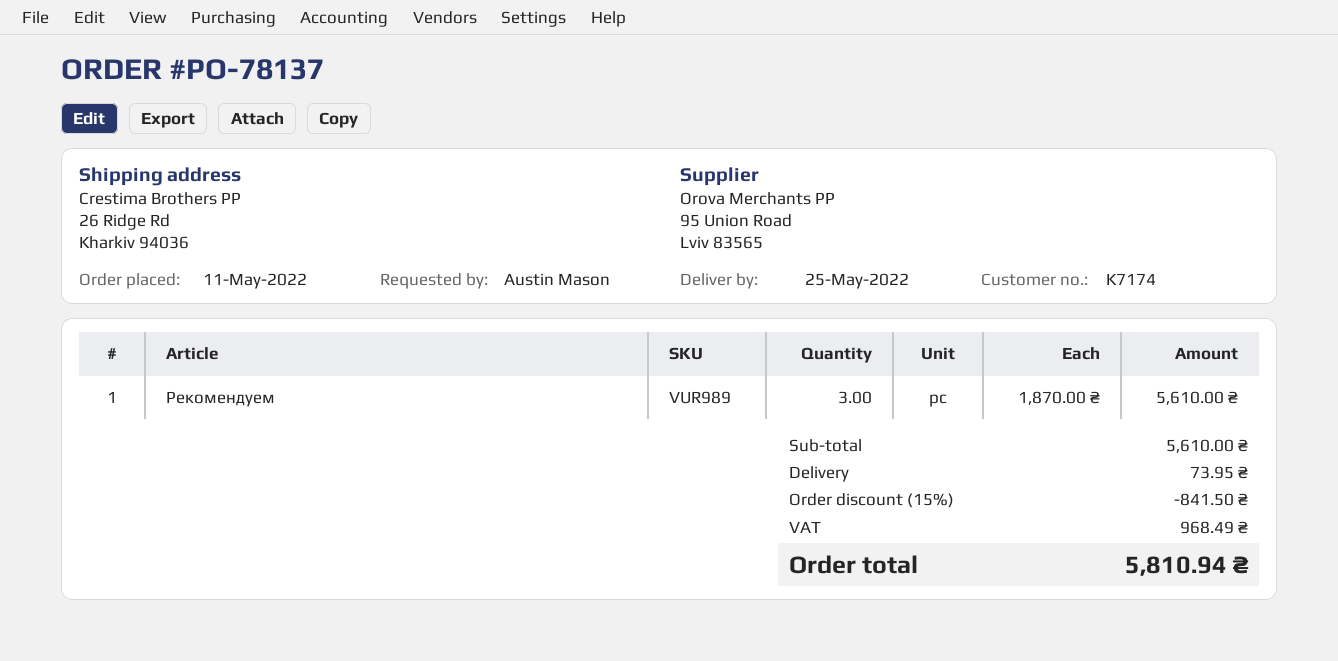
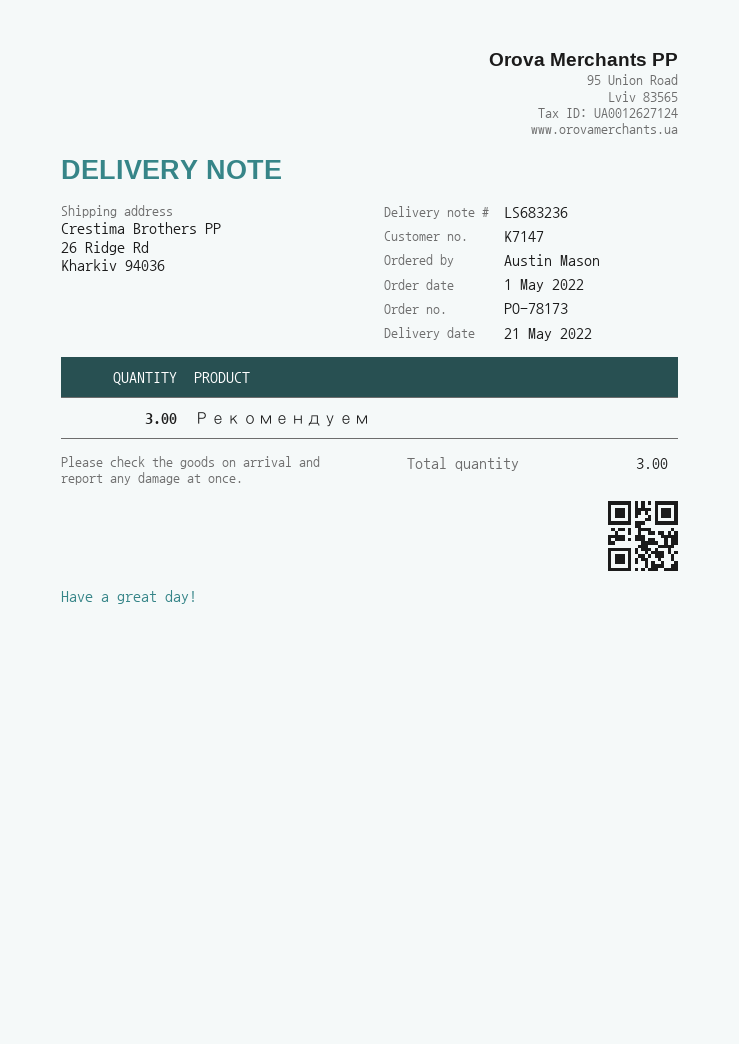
order number: PO-78137 -> PO-78173
order date: 2022-05-11 -> 2022-05-01
delivery date: 2022-05-25 -> 2022-05-21
customer number: K7174 -> K7147

